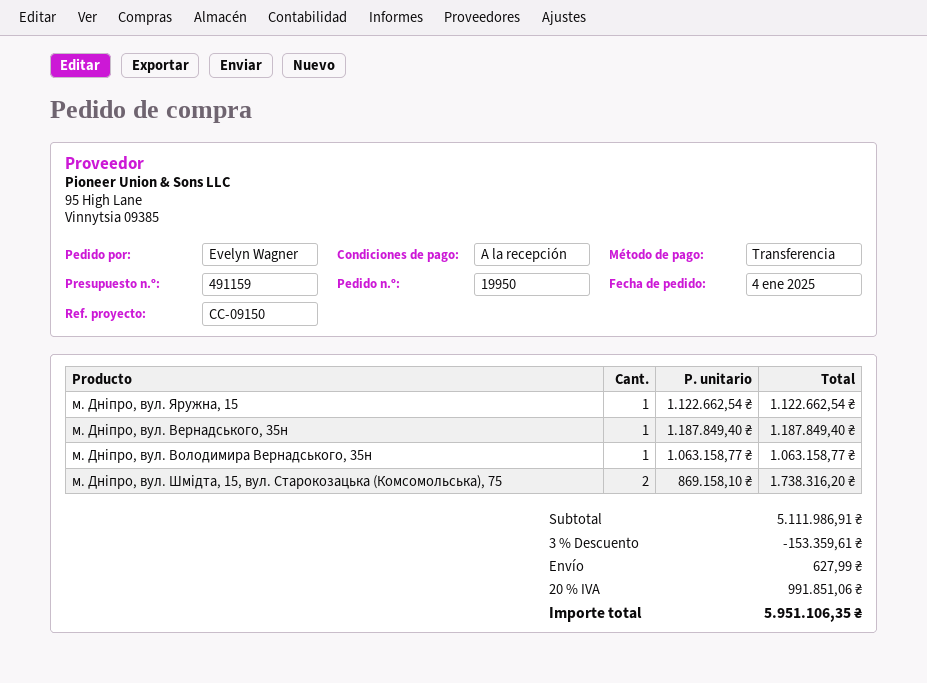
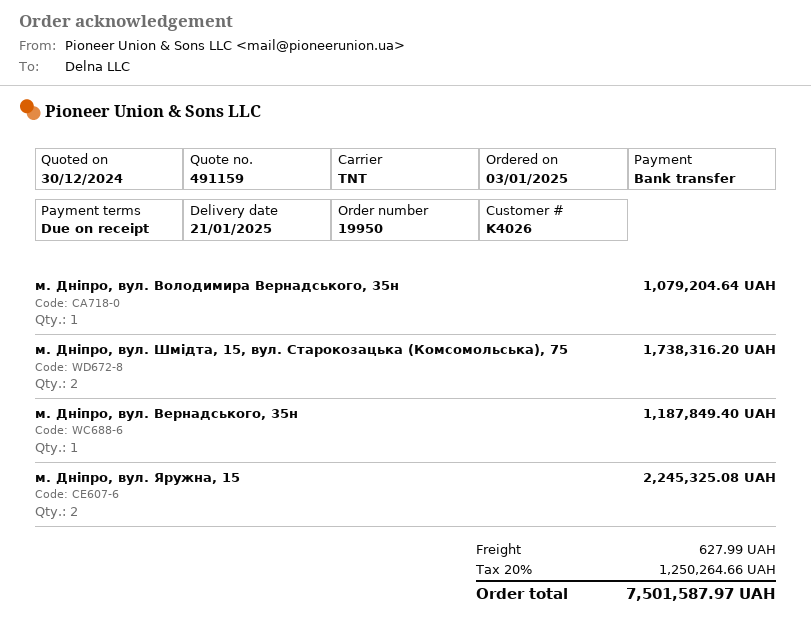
order date: 2025-01-04 -> 2025-01-03
м. Дніпро, вул. Яружна, 15: 1 for 1122662.54 -> 2 for 2245325.08
м. Дніпро, вул. Володимира Вернадського, 35н: 1 for 1063158.77 -> 1 for 1079204.64
discount: 3% = 153359.61 -> none
tax: 20% = 991851.06 -> 20% = 1250264.66
total: 5951106.35 -> 7501587.97

